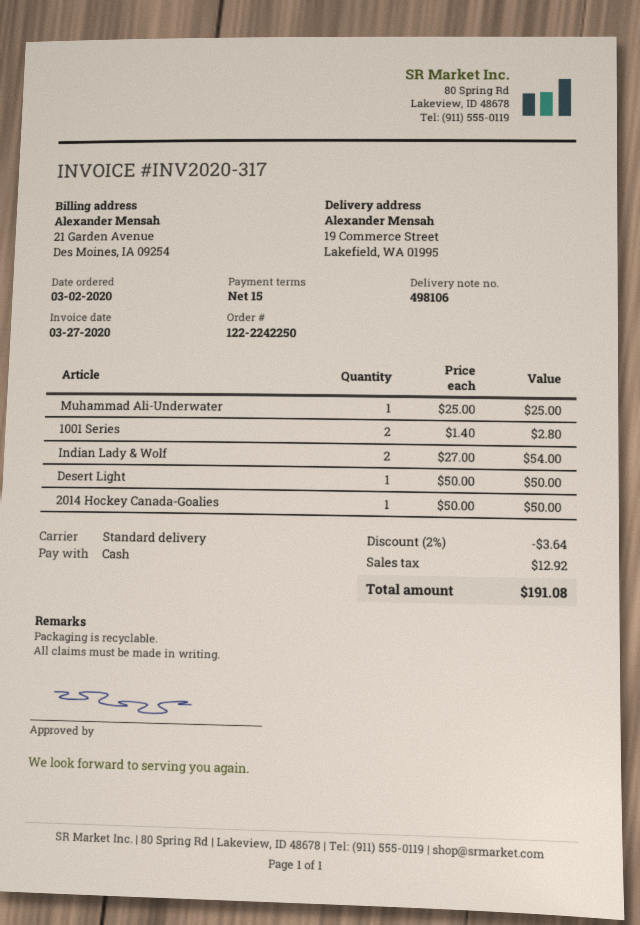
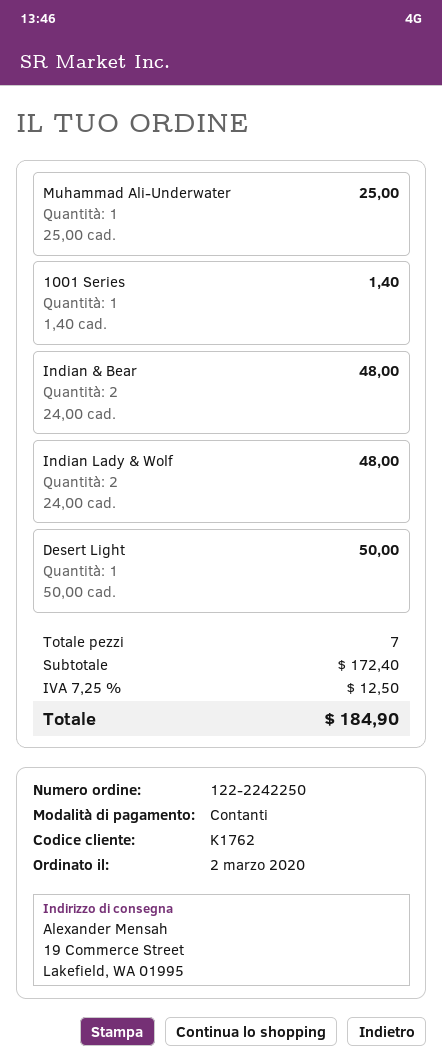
1001 Series: 2 x 1.40 = 2.80 -> 1 x 1.40 = 1.40
Indian Lady & Wolf: 2 x 27.00 = 54.00 -> 2 x 24.00 = 48.00
2014 Hockey Canada-Goalies: 1 x 50.00 = 50.00 -> none
Indian & Bear: none -> 2 x 24.00 = 48.00
discount: 2% = 3.64 -> none
tax: 12.92 -> 12.50
total: 191.08 -> 184.90

